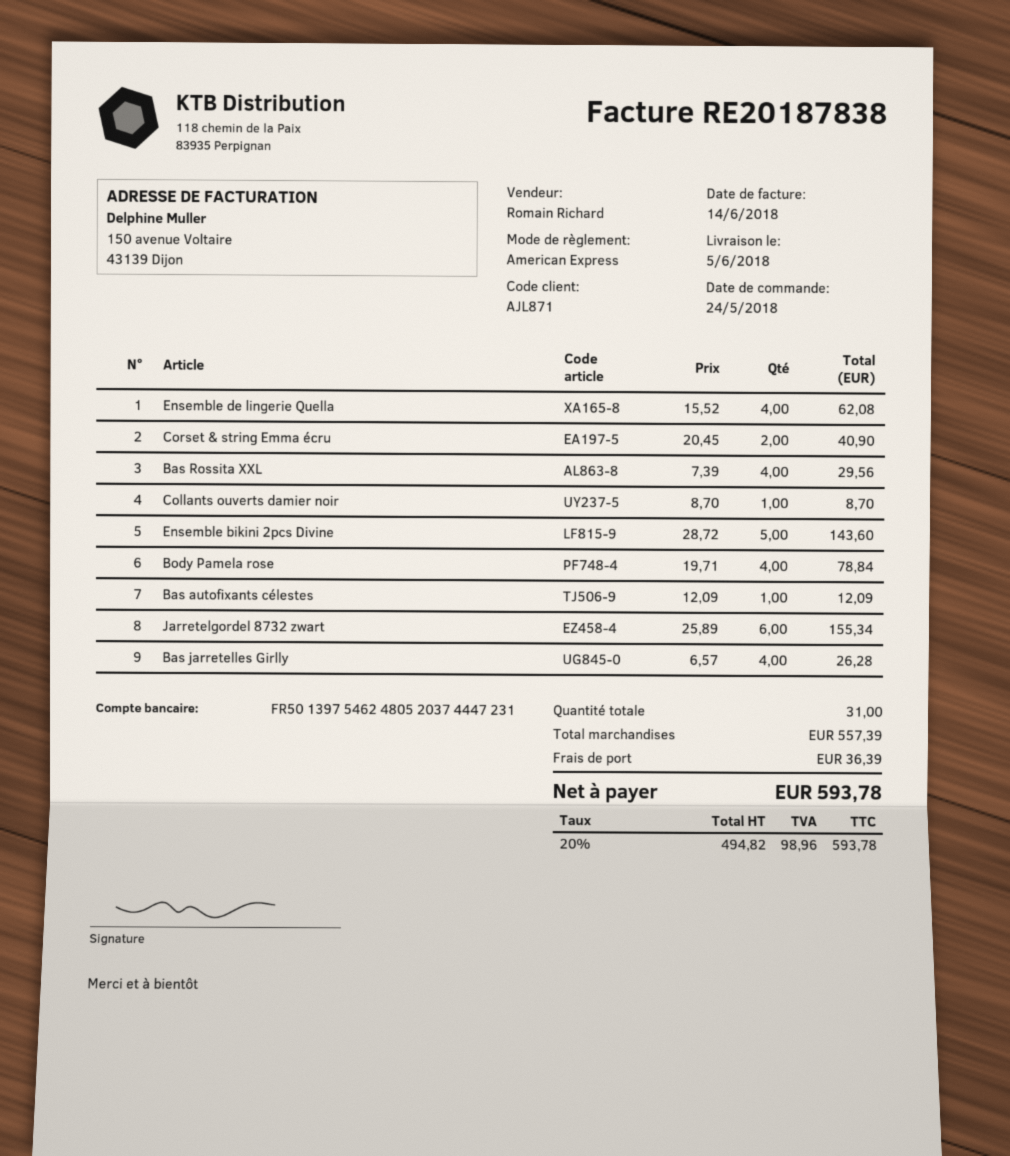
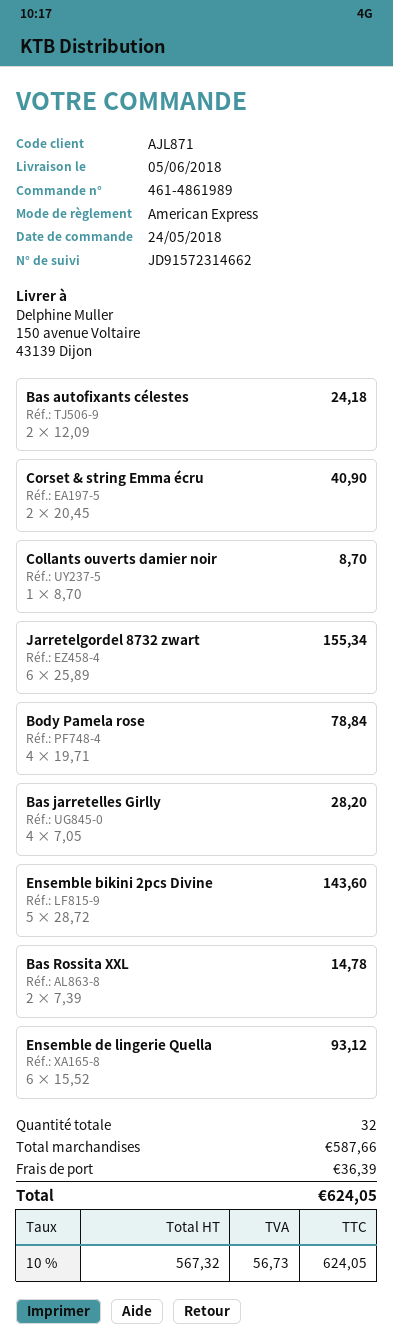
Ensemble de lingerie Quella: 4 x 15.52 = 62.08 -> 6 x 15.52 = 93.12
Bas Rossita XXL: 4 x 7.39 = 29.56 -> 2 x 7.39 = 14.78
Bas autofixants célestes: 1 x 12.09 = 12.09 -> 2 x 12.09 = 24.18
Bas jarretelles Girlly: 4 x 6.57 = 26.28 -> 4 x 7.05 = 28.20
total quantity: 31 -> 32
subtotal: 557.39 -> 587.66
net: 494.82 -> 567.32
tax: 20% = 98.96 -> 10% = 56.73
total: 593.78 -> 624.05

